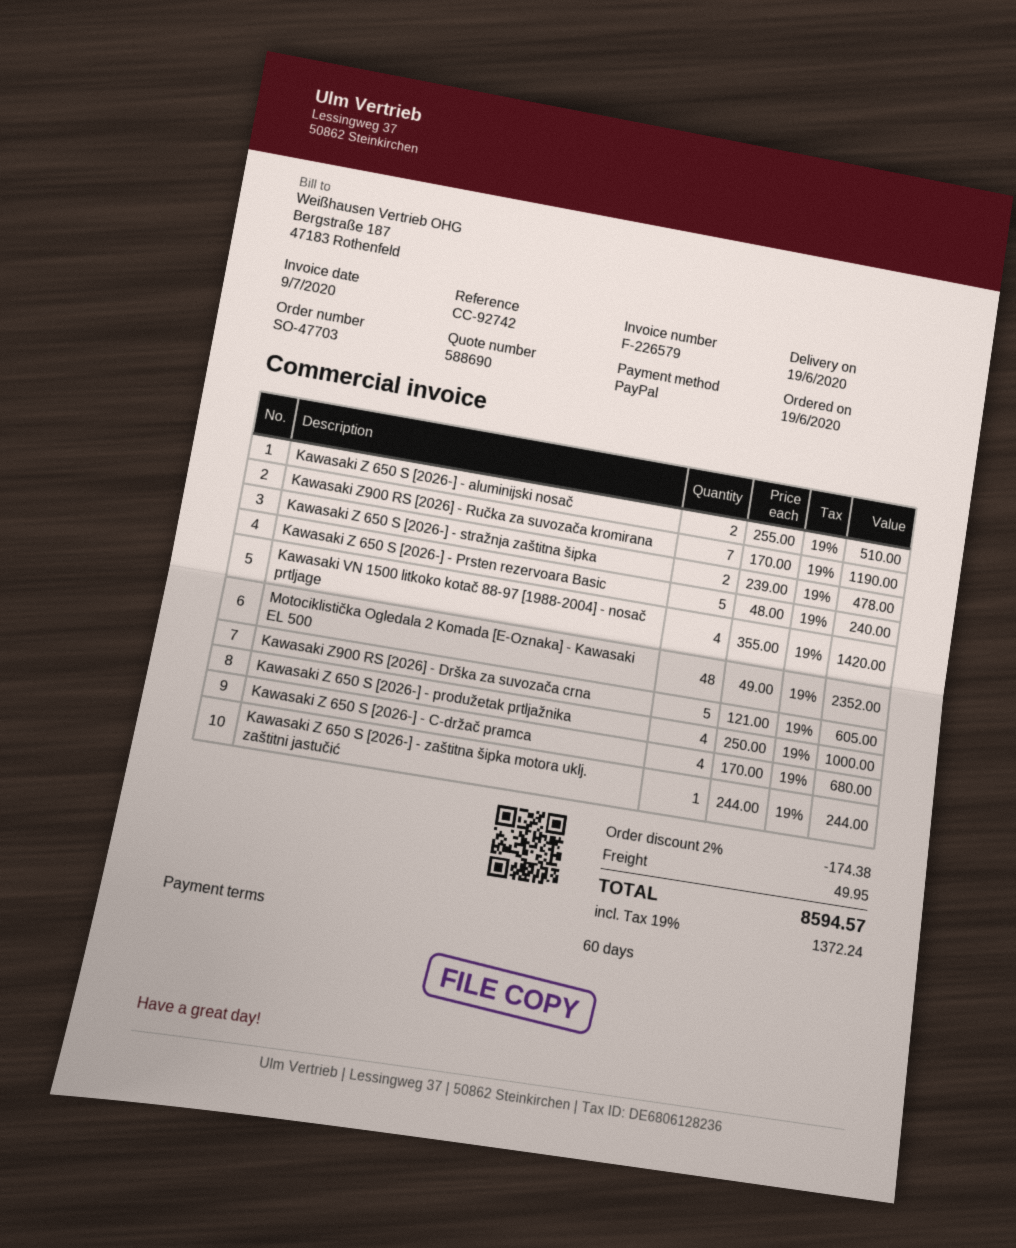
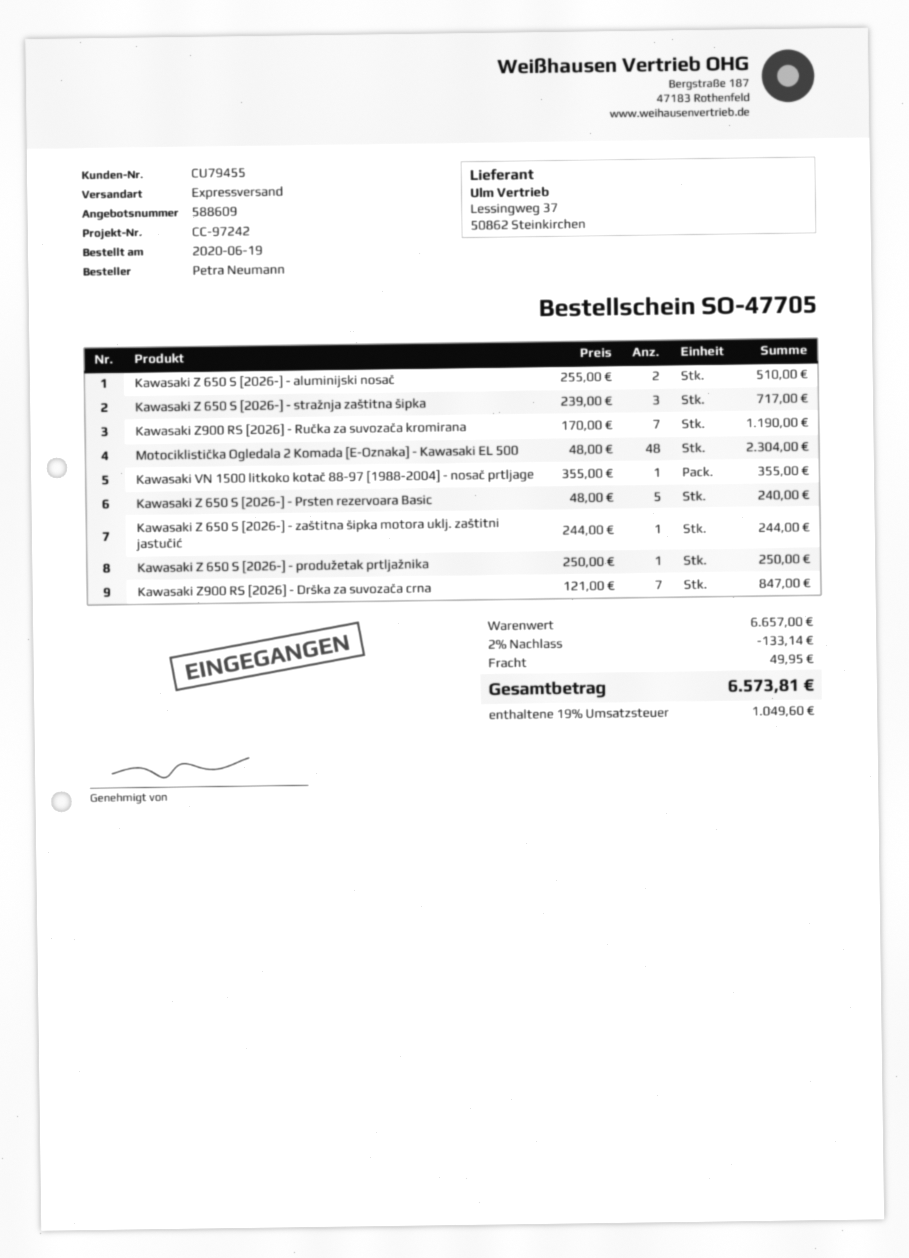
quote number: 588690 -> 588609
order number: SO-47703 -> SO-47705
reference: CC-92742 -> CC-97242
Kawasaki Z 650 S [2026-] - stražnja zaštitna šipka: 2 x 239.00 = 478.00 -> 3 x 239.00 = 717.00
Kawasaki VN 1500 litkoko kotač 88-97 [1988-2004] - nosač prtljage: 4 x 355.00 = 1420.00 -> 1 x 355.00 = 355.00
Motociklistička Ogledala 2 Komada [E-Oznaka] - Kawasaki EL 500: 48 x 49.00 = 2352.00 -> 48 x 48.00 = 2304.00
Kawasaki Z900 RS [2026] - Drška za suvozača crna: 5 x 121.00 = 605.00 -> 7 x 121.00 = 847.00
Kawasaki Z 650 S [2026-] - produžetak prtljažnika: 4 x 250.00 = 1000.00 -> 1 x 250.00 = 250.00
Kawasaki Z 650 S [2026-] - C-držač pramca: 4 x 170.00 = 680.00 -> none
discount: 2% = 174.38 -> 2% = 133.14
tax: 19% = 1372.24 -> 19% = 1049.60
total: 8594.57 -> 6573.81

